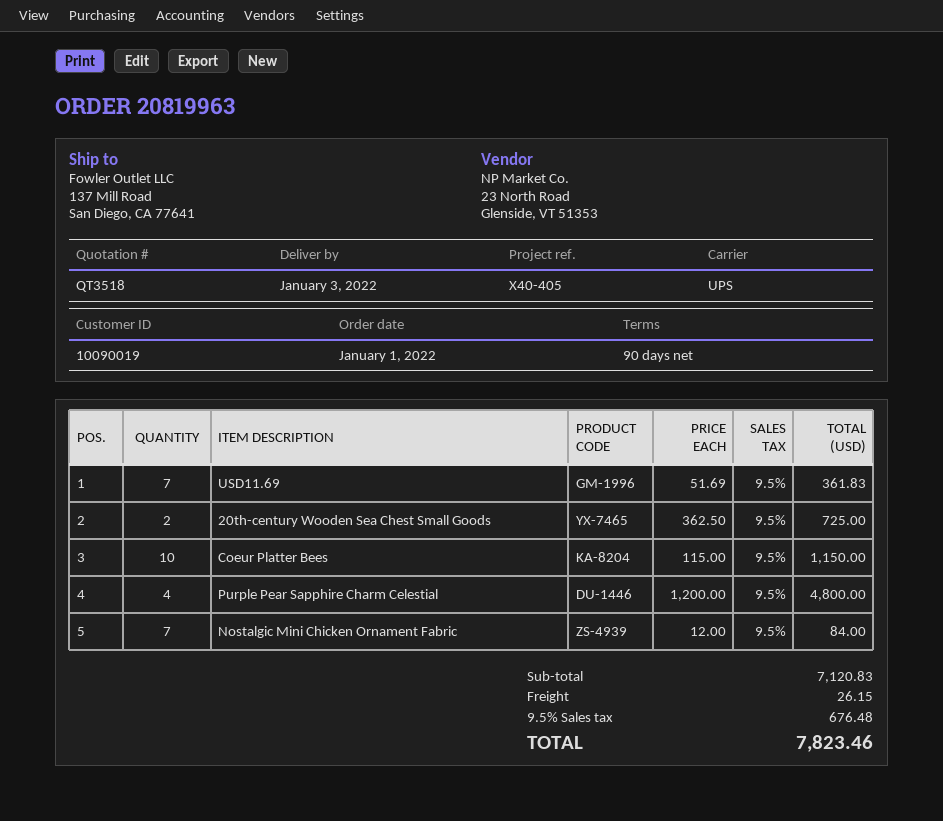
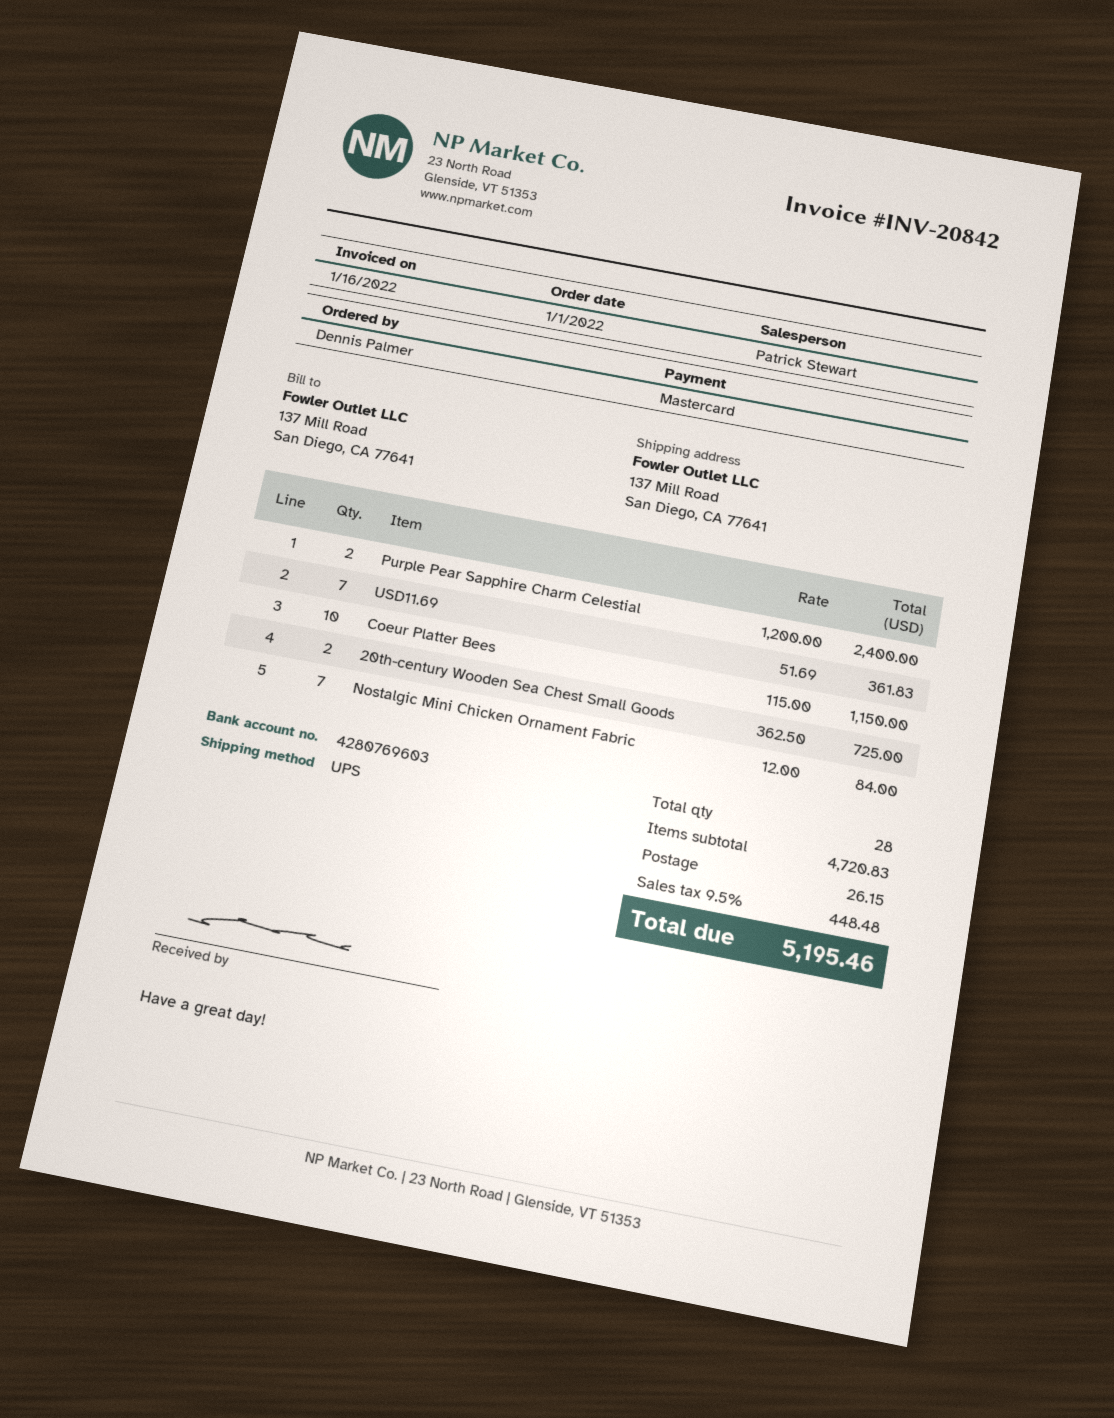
Purple Pear Sapphire Charm Celestial: 4 x 1200.00 = 4800.00 -> 2 x 1200.00 = 2400.00
subtotal: 7120.83 -> 4720.83
tax: 9.5% = 676.48 -> 9.5% = 448.48
total: 7823.46 -> 5195.46

